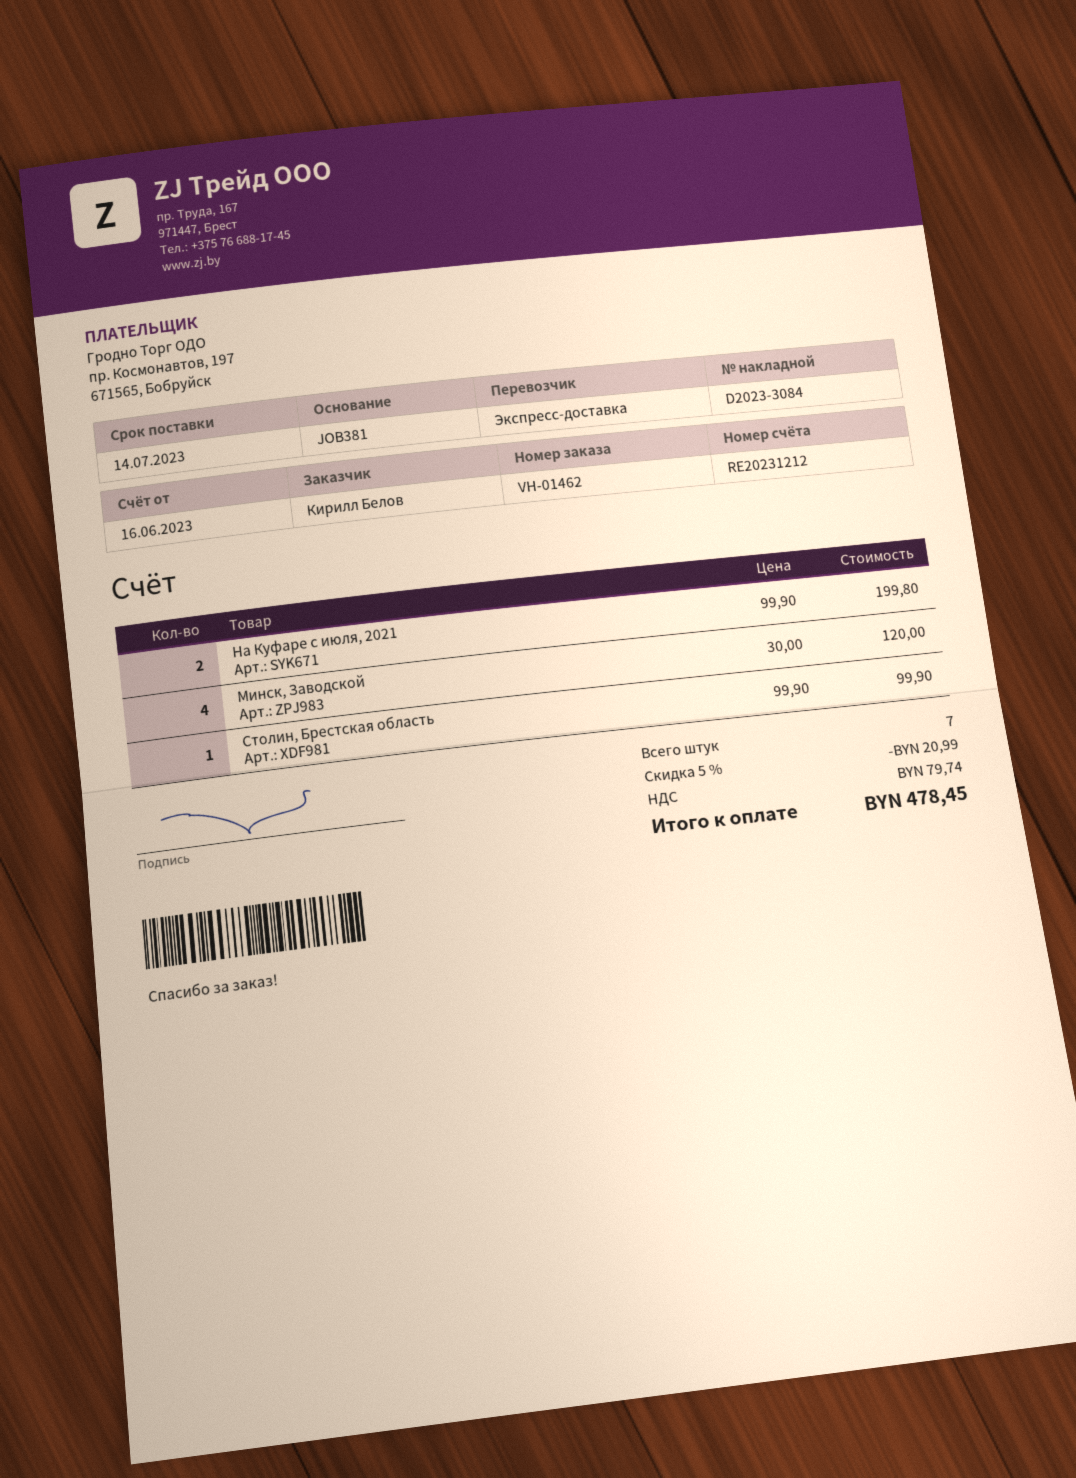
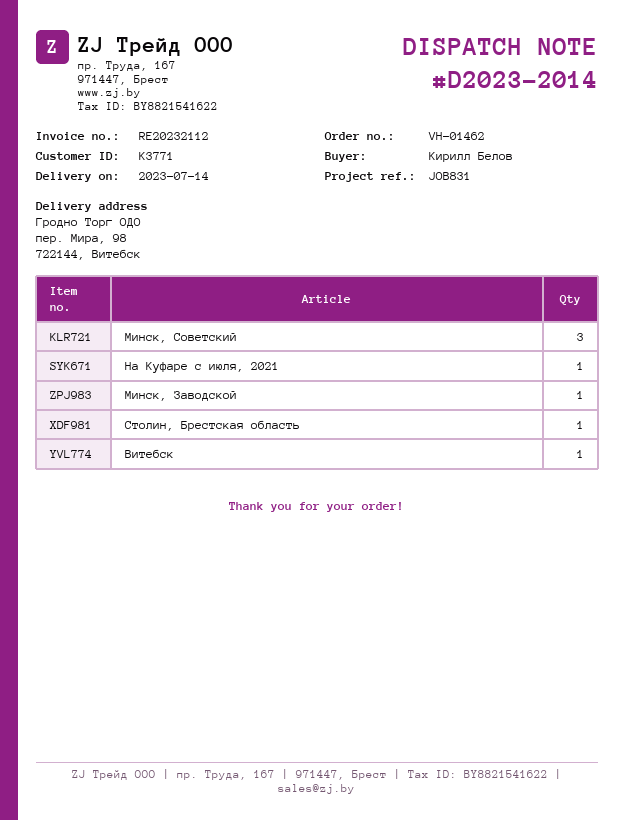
delivery note number: D2023-3084 -> D2023-2014
invoice number: RE20231212 -> RE20232112
reference: JOB381 -> JOB831
На Куфаре с июля, 2021: 2 -> 1
Минск, Заводской: 4 -> 1
Минск, Советский: none -> 3
Витебск: none -> 1

